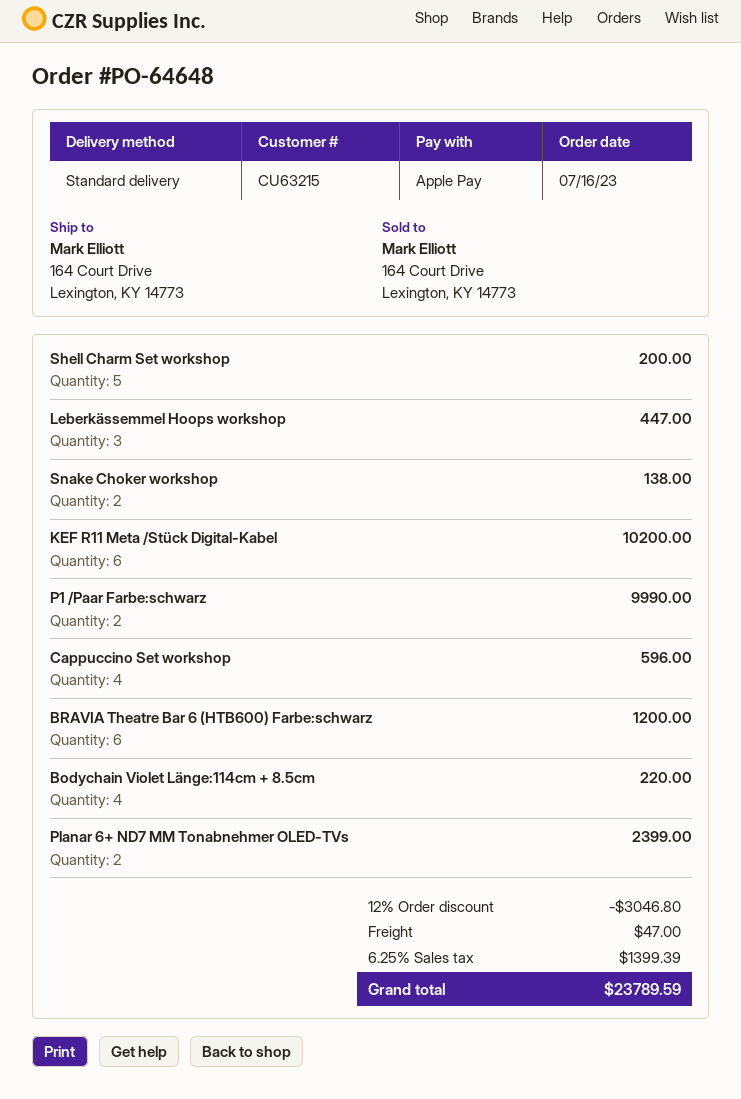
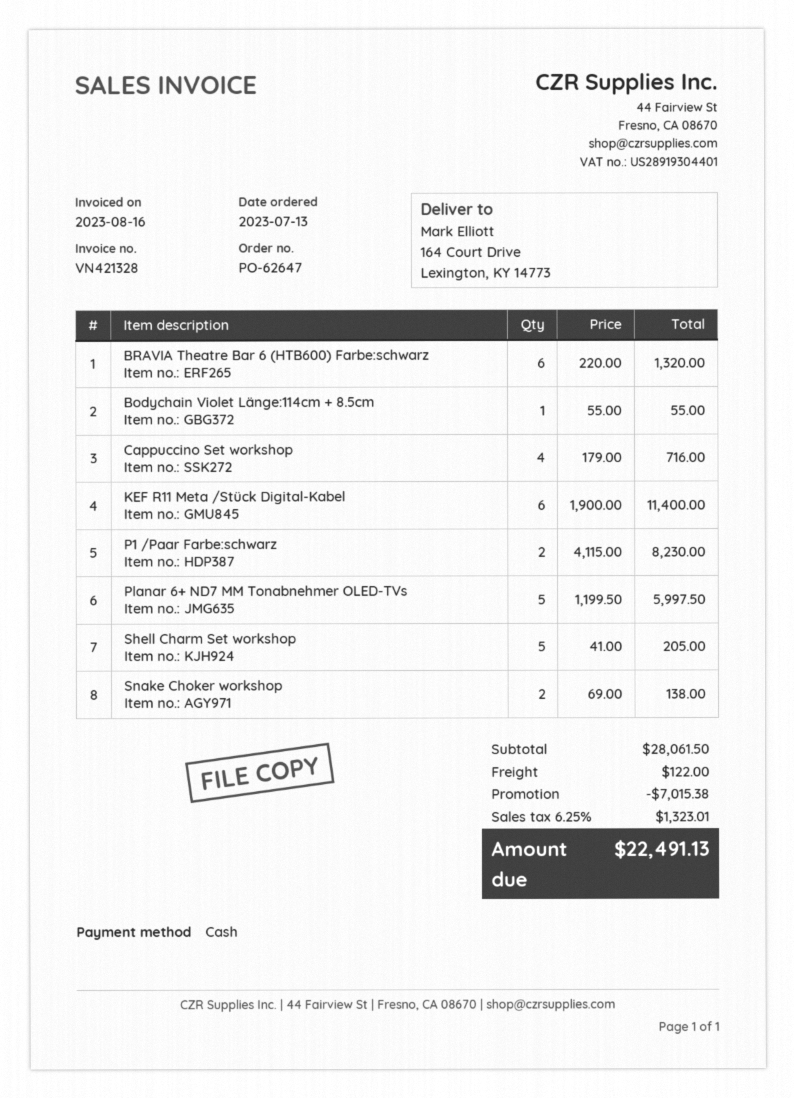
order number: PO-64648 -> PO-62647
order date: 2023-07-16 -> 2023-07-13
payment method: Apple Pay -> cash
Shell Charm Set workshop: 5 for 200.00 -> 5 for 205.00
Leberkässemmel Hoops workshop: 3 for 447.00 -> none
KEF R11 Meta /Stück Digital-Kabel: 6 for 10200.00 -> 6 for 11400.00
P1 /Paar Farbe:schwarz: 2 for 9990.00 -> 2 for 8230.00
Cappuccino Set workshop: 4 for 596.00 -> 4 for 716.00
BRAVIA Theatre Bar 6 (HTB600) Farbe:schwarz: 6 for 1200.00 -> 6 for 1320.00
Bodychain Violet Länge:114cm + 8.5cm: 4 for 220.00 -> 1 for 55.00
Planar 6+ ND7 MM Tonabnehmer OLED-TVs: 2 for 2399.00 -> 5 for 5997.50
discount: 3046.80 -> 7015.38
shipping: 47.00 -> 122.00
tax: 6.25% = 1399.39 -> 6.25% = 1323.01
total: 23789.59 -> 22491.13

